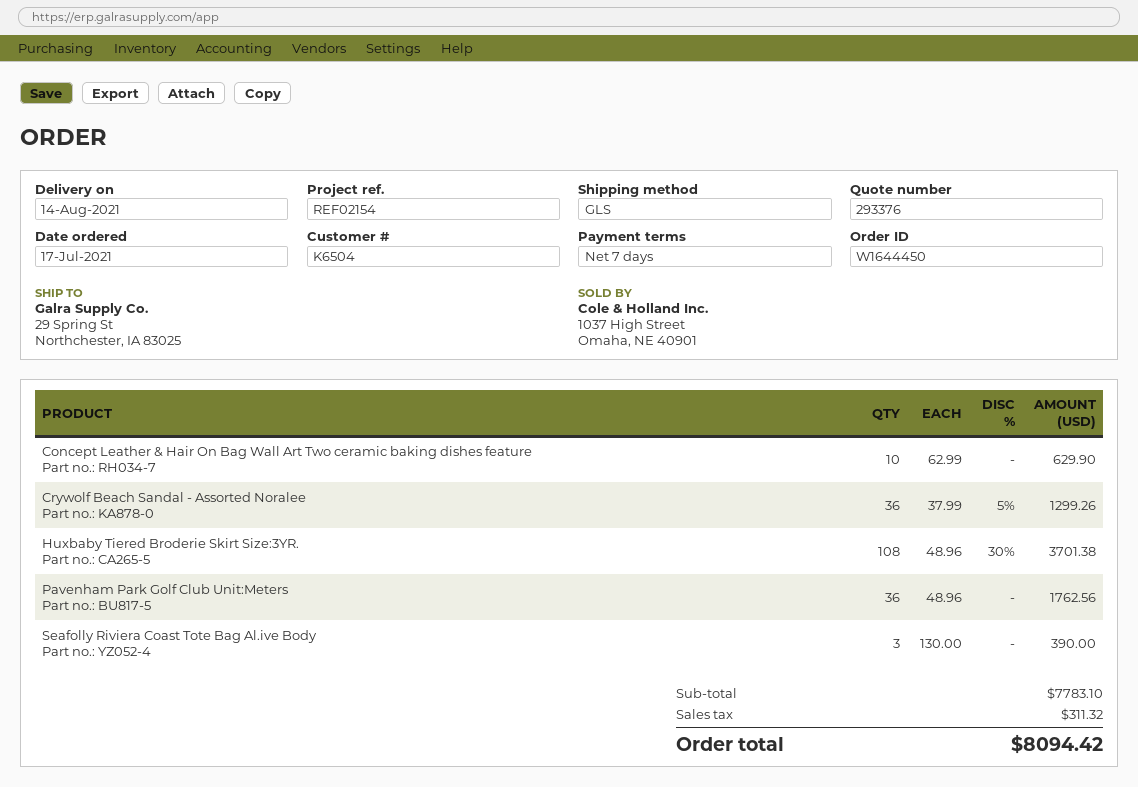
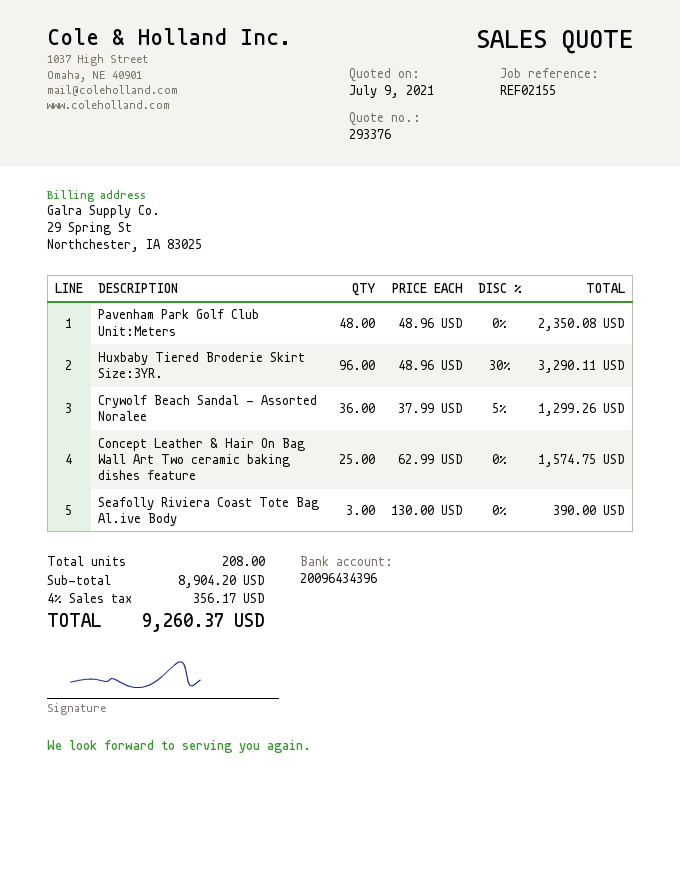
reference: REF02154 -> REF02155
Concept Leather & Hair On Bag Wall Art Two ceramic baking dishes feature: 10 x 62.99 = 629.90 -> 25 x 62.99 = 1574.75
Huxbaby Tiered Broderie Skirt Size:3YR.: 108 x 48.96 - 30% = 3701.38 -> 96 x 48.96 - 30% = 3290.11
Pavenham Park Golf Club Unit:Meters: 36 x 48.96 = 1762.56 -> 48 x 48.96 = 2350.08
subtotal: 7783.10 -> 8904.20
tax: 311.32 -> 356.17
total: 8094.42 -> 9260.37

